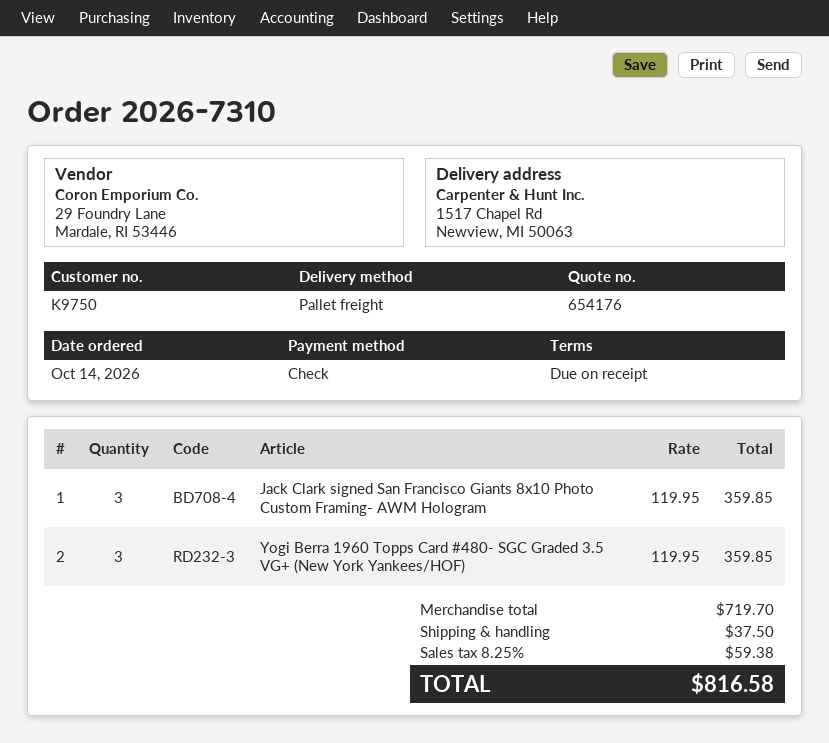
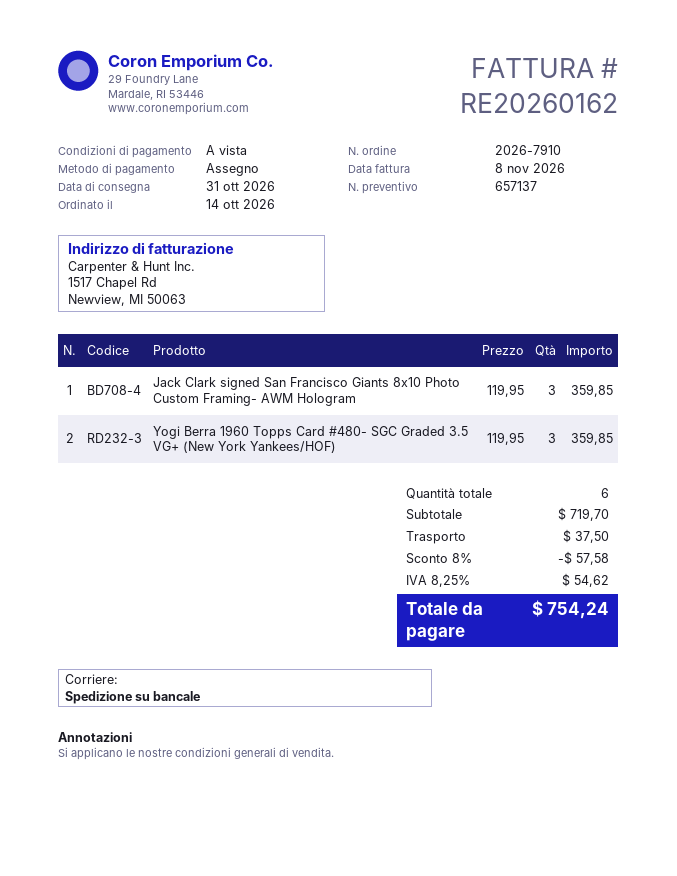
quote number: 654176 -> 657137
order number: 2026-7310 -> 2026-7910
discount: none -> 8% = 57.58
tax: 8.25% = 59.38 -> 8.25% = 54.62
total: 816.58 -> 754.24

